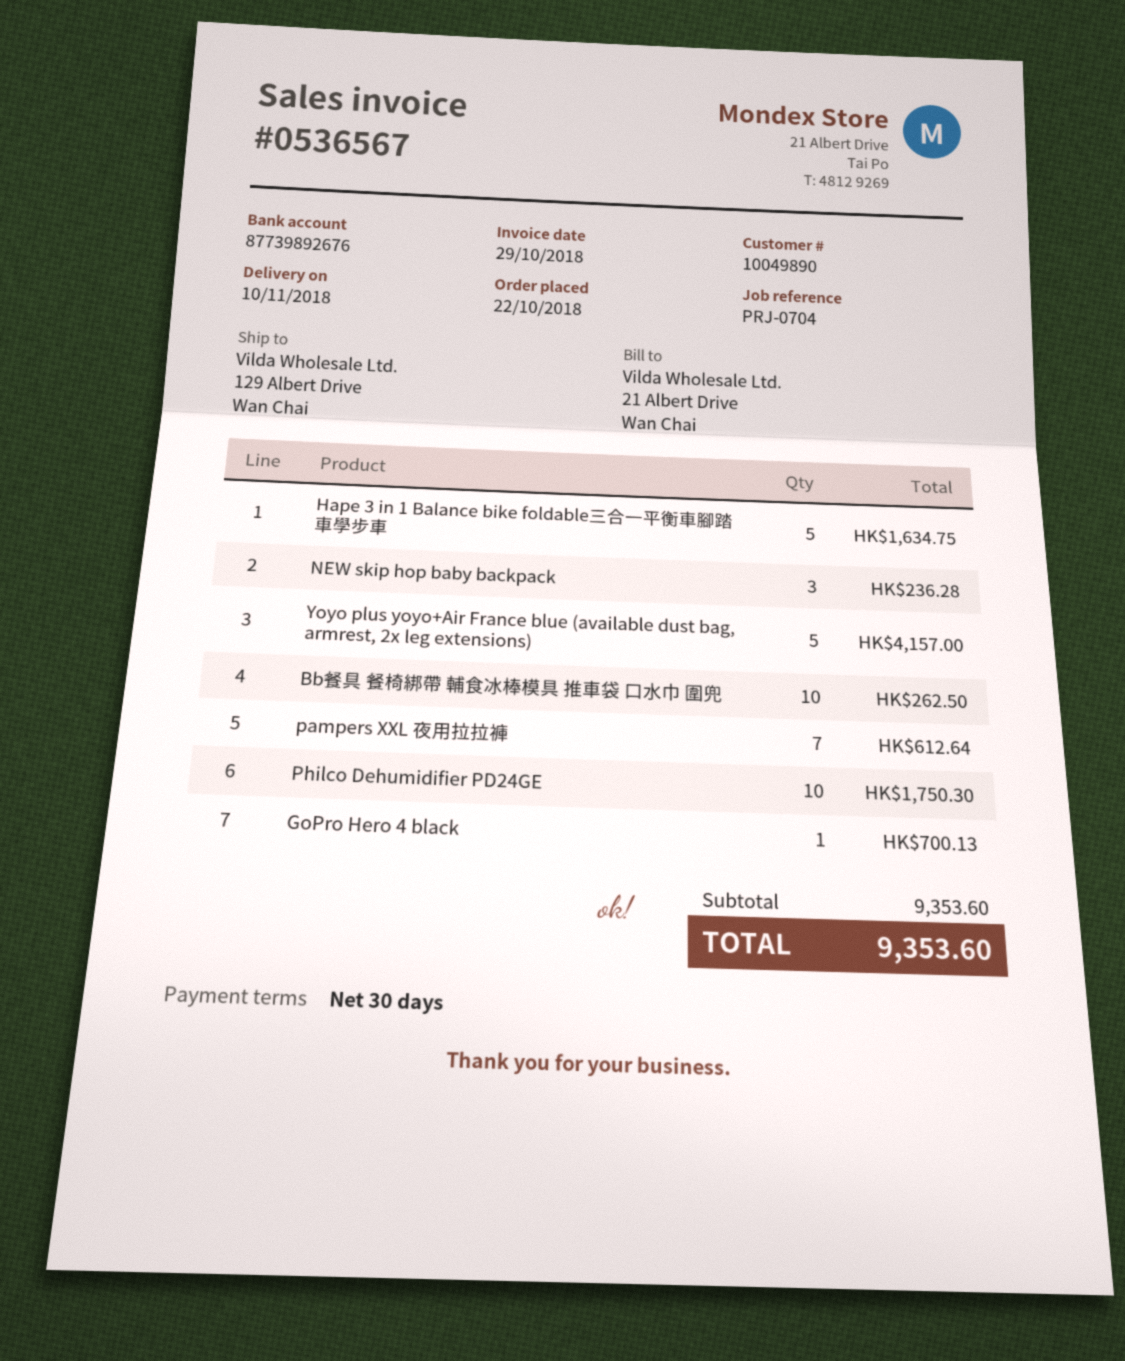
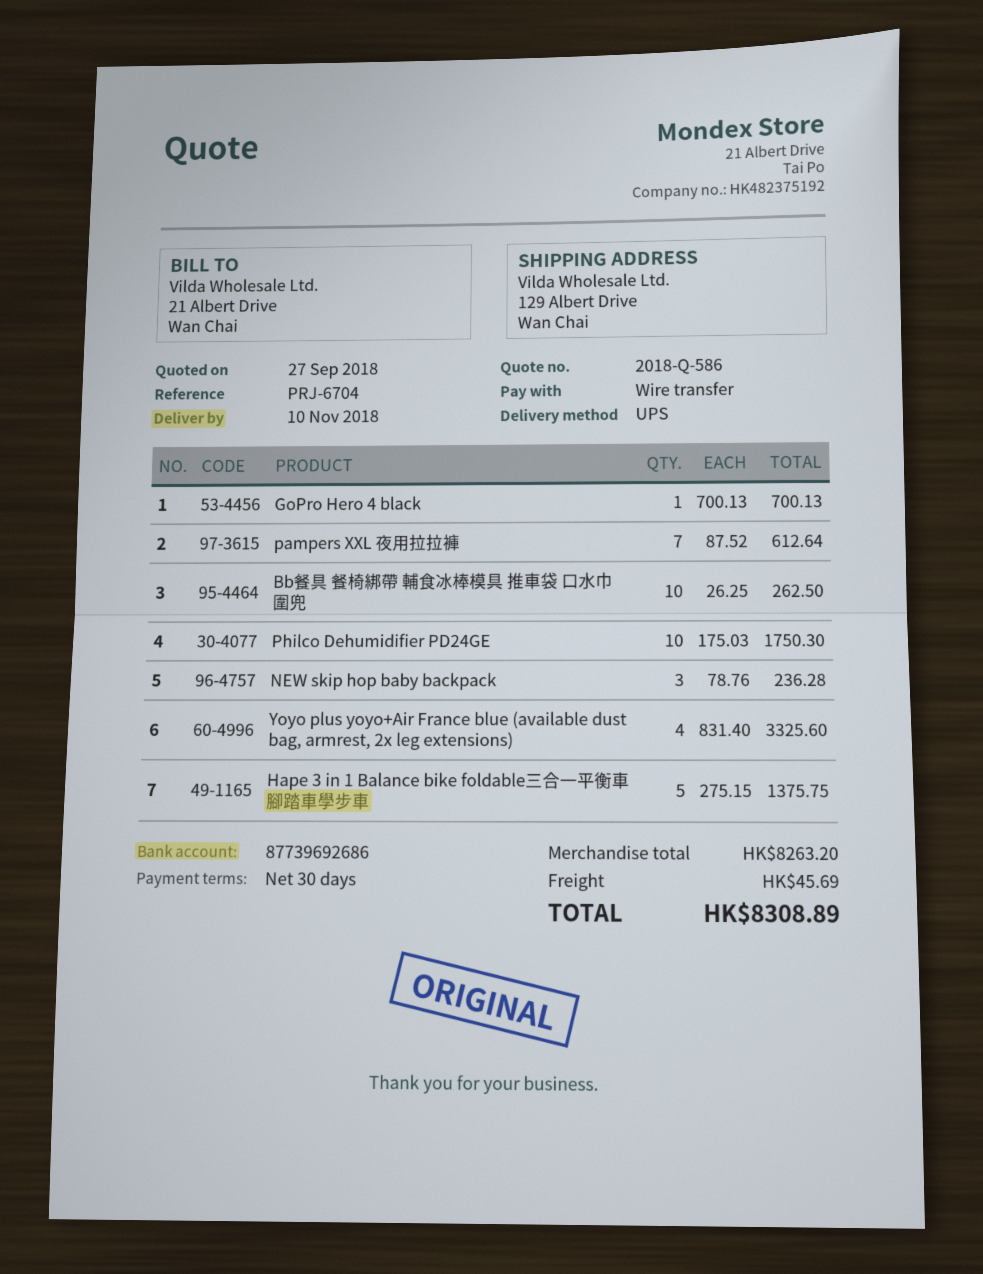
reference: PRJ-0704 -> PRJ-6704
bank account: 87739892676 -> 87739692686
Hape 3 in 1 Balance bike foldable三合一平衡車腳踏車學步車: 5 for 1634.75 -> 5 for 1375.75
Yoyo plus yoyo+Air France blue (available dust bag, armrest, 2x leg extensions): 5 for 4157.00 -> 4 for 3325.60
subtotal: 9353.60 -> 8263.20
shipping: none -> 45.69
total: 9353.60 -> 8308.89

